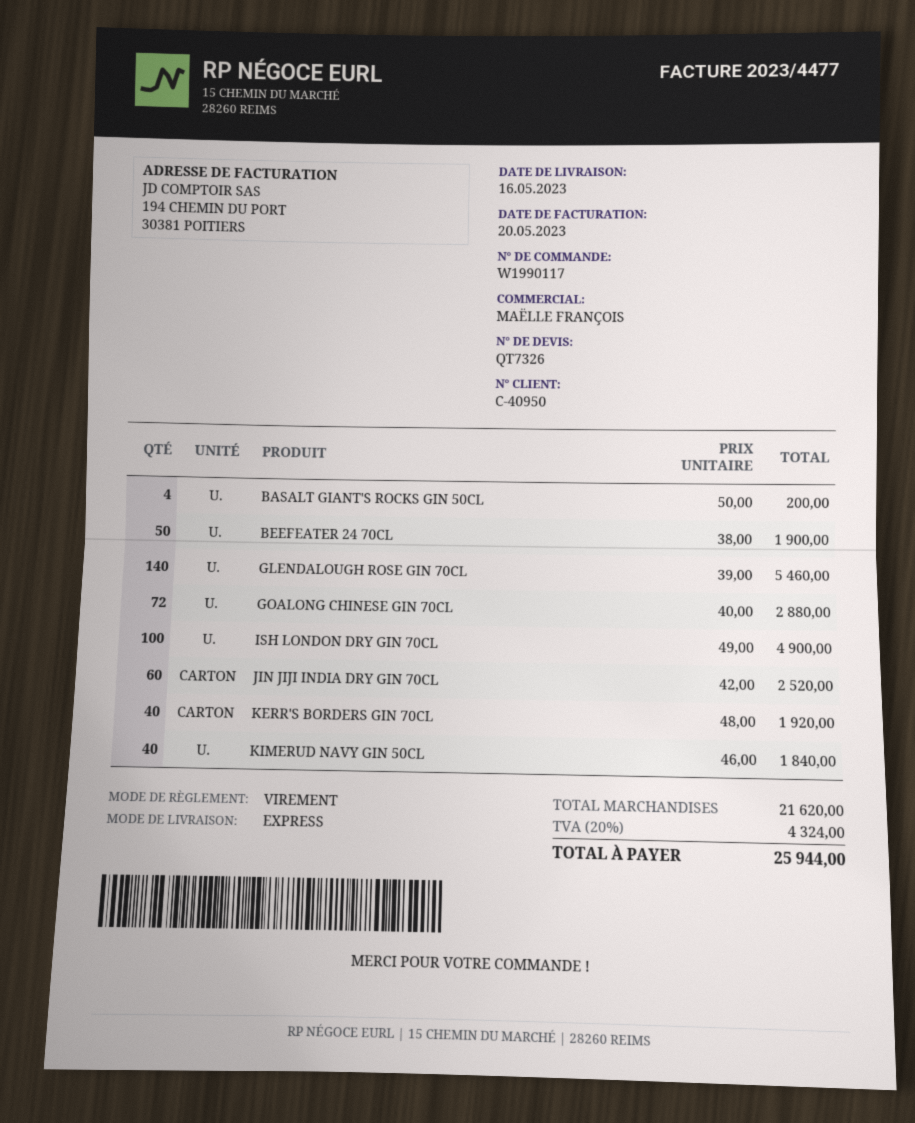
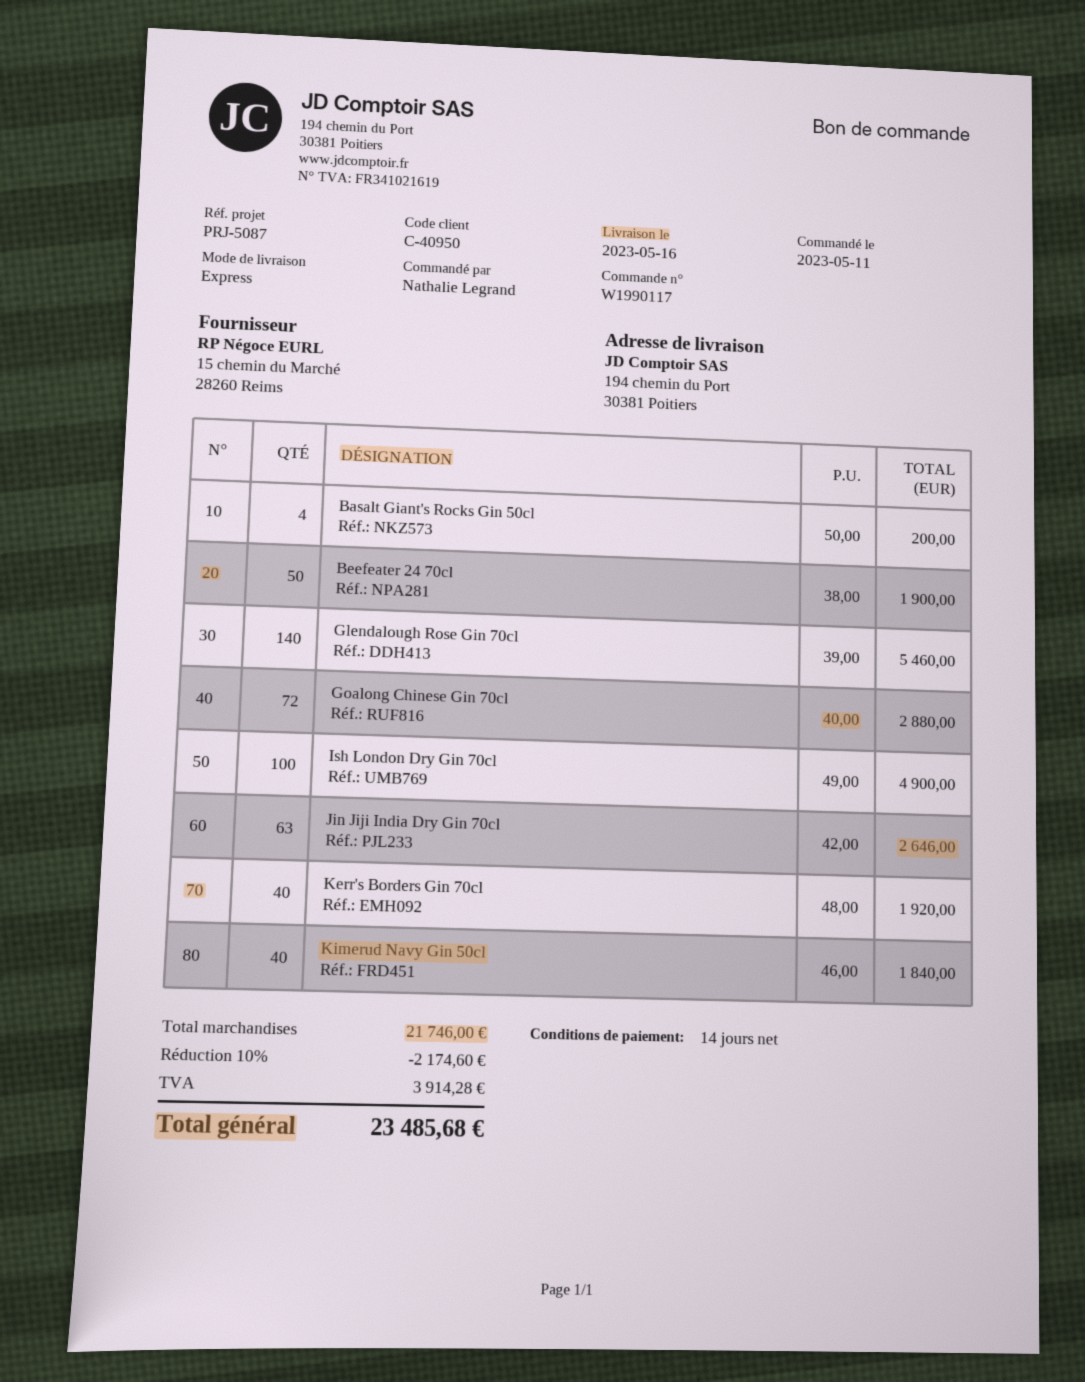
JIN JIJI INDIA DRY GIN 70CL: 60 x 42.00 = 2520.00 -> 63 x 42.00 = 2646.00
subtotal: 21620.00 -> 21746.00
discount: none -> 10% = 2174.60
tax: 4324.00 -> 3914.28
total: 25944.00 -> 23485.68

